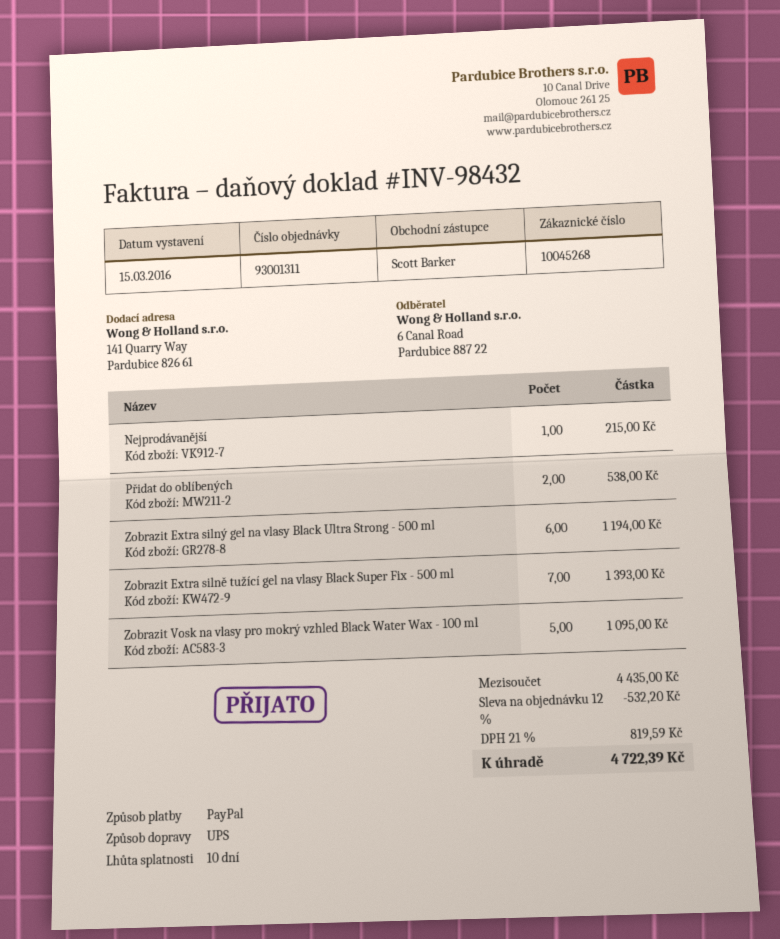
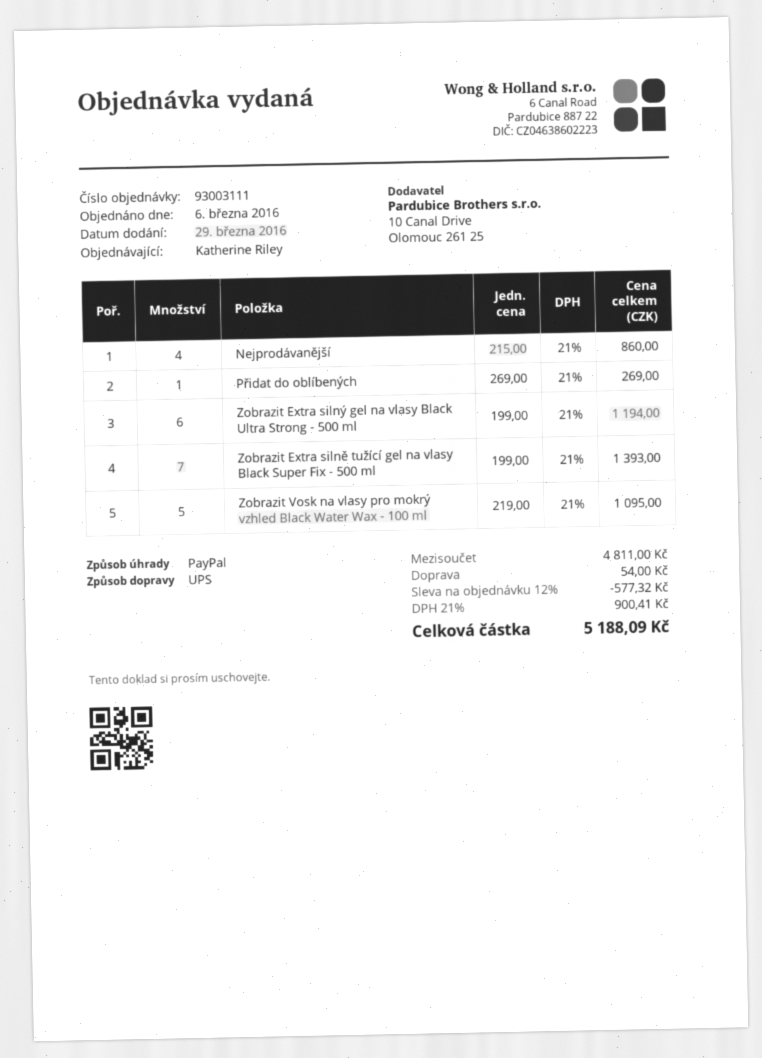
order number: 93001311 -> 93003111
Nejprodávanější: 1 for 215.00 -> 4 for 860.00
Přidat do oblíbených: 2 for 538.00 -> 1 for 269.00
subtotal: 4435.00 -> 4811.00
discount: 12% = 532.20 -> 12% = 577.32
shipping: none -> 54.00
tax: 21% = 819.59 -> 21% = 900.41
total: 4722.39 -> 5188.09

